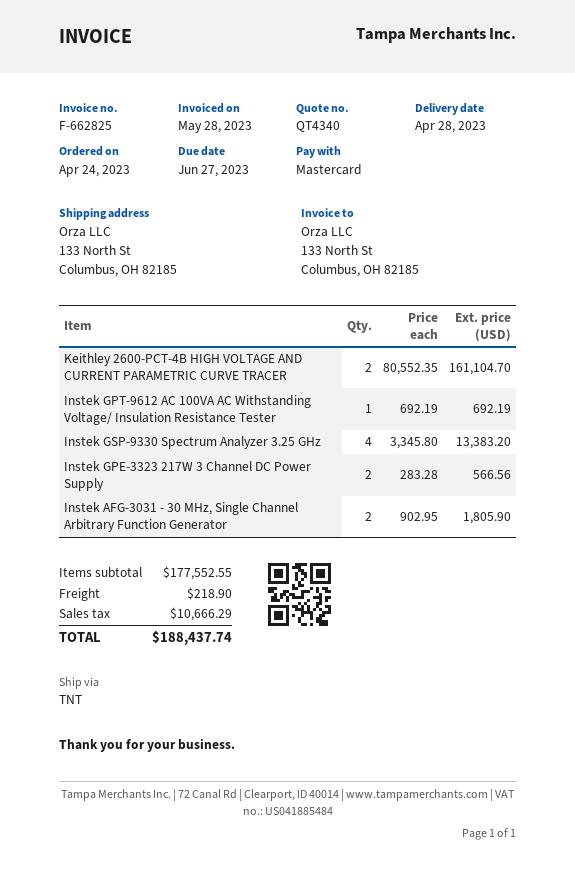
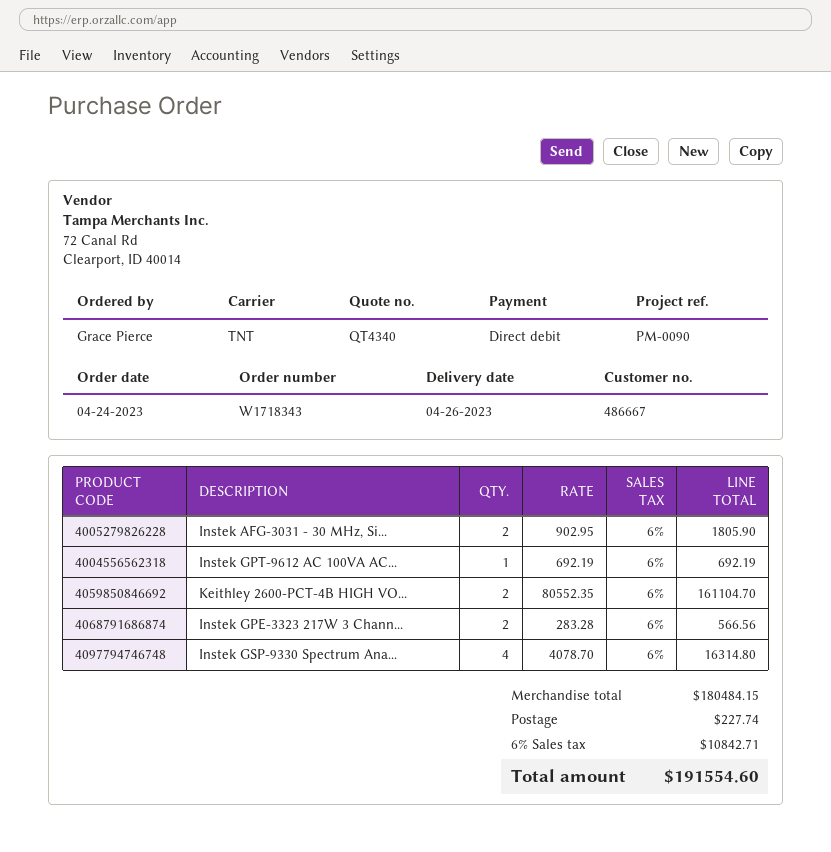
delivery date: 2023-04-28 -> 2023-04-26
payment method: Mastercard -> direct debit
Instek GSP-9330 Spectrum Analyzer 3.25 GHz: 4 x 3345.80 = 13383.20 -> 4 x 4078.70 = 16314.80
subtotal: 177552.55 -> 180484.15
shipping: 218.90 -> 227.74
tax: 10666.29 -> 10842.71
total: 188437.74 -> 191554.60

